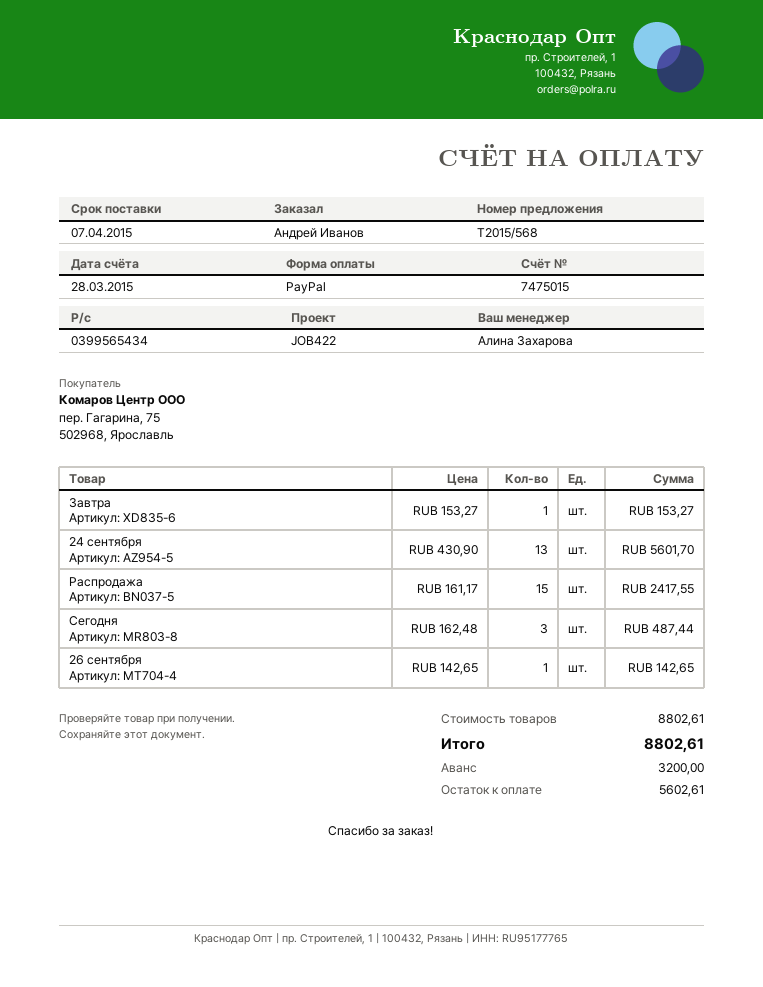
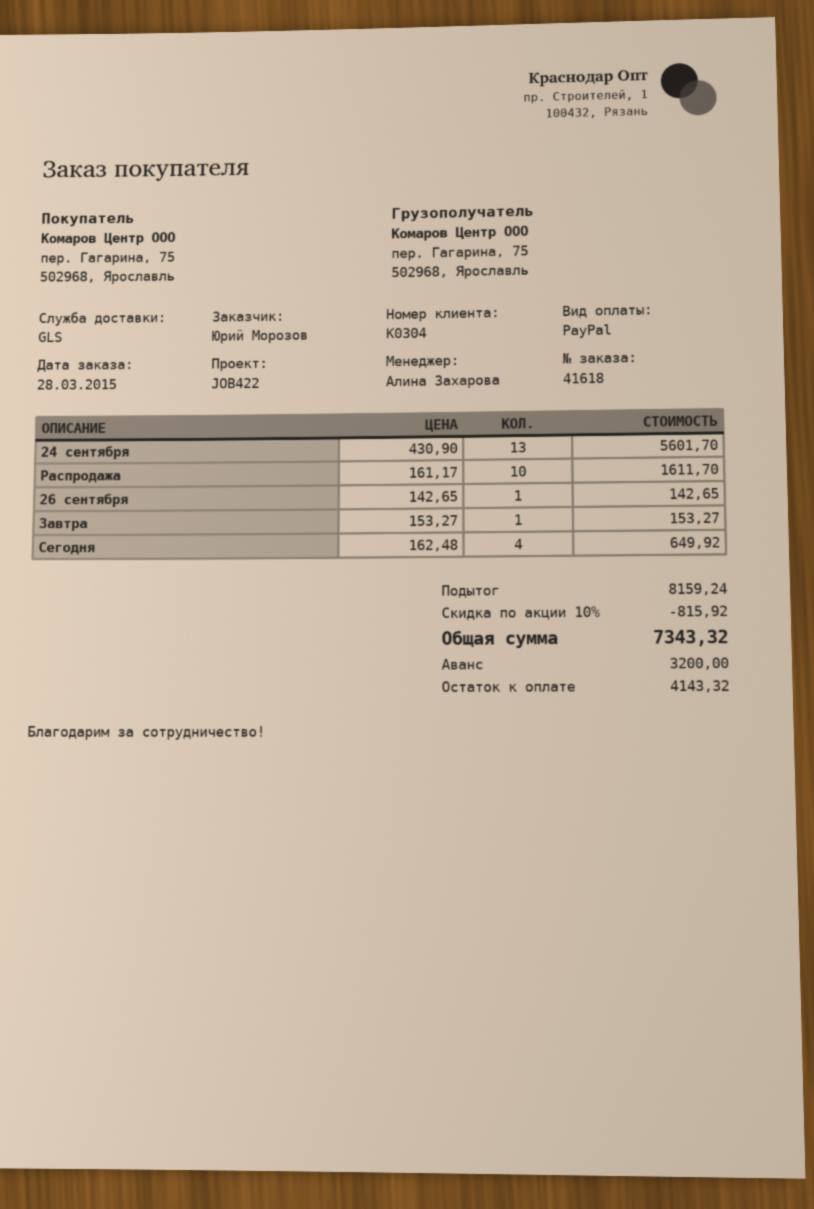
ordered by: Андрей Иванов -> Юрий Морозов
Распродажа: 15 x 161.17 = 2417.55 -> 10 x 161.17 = 1611.70
Сегодня: 3 x 162.48 = 487.44 -> 4 x 162.48 = 649.92
subtotal: 8802.61 -> 8159.24
discount: none -> 10% = 815.92
total: 8802.61 -> 7343.32
balance: 5602.61 -> 4143.32

